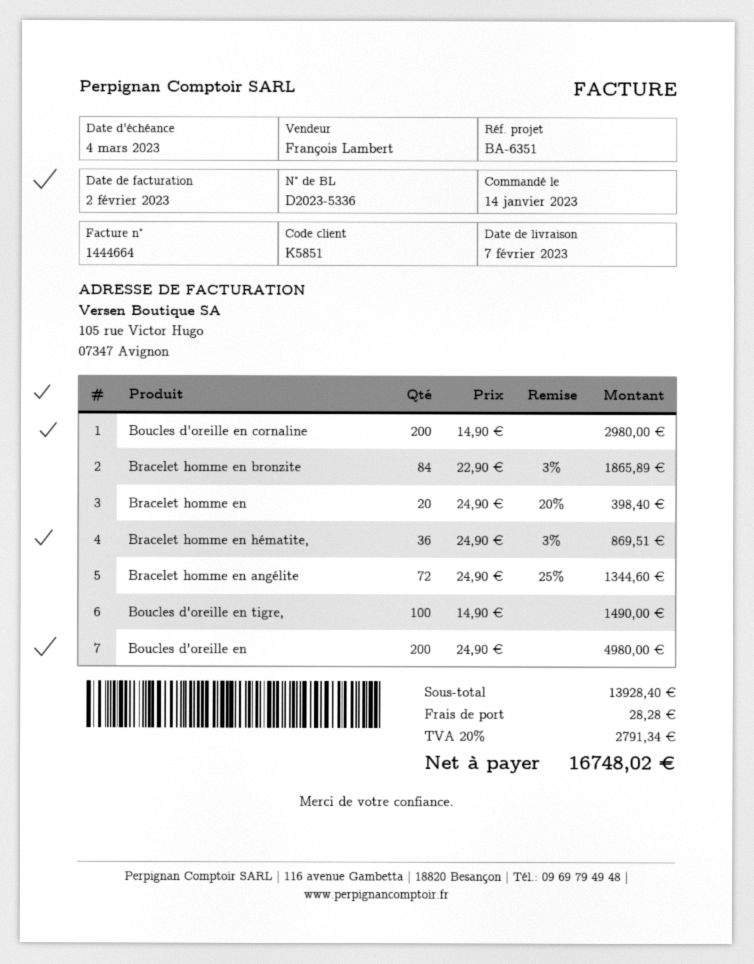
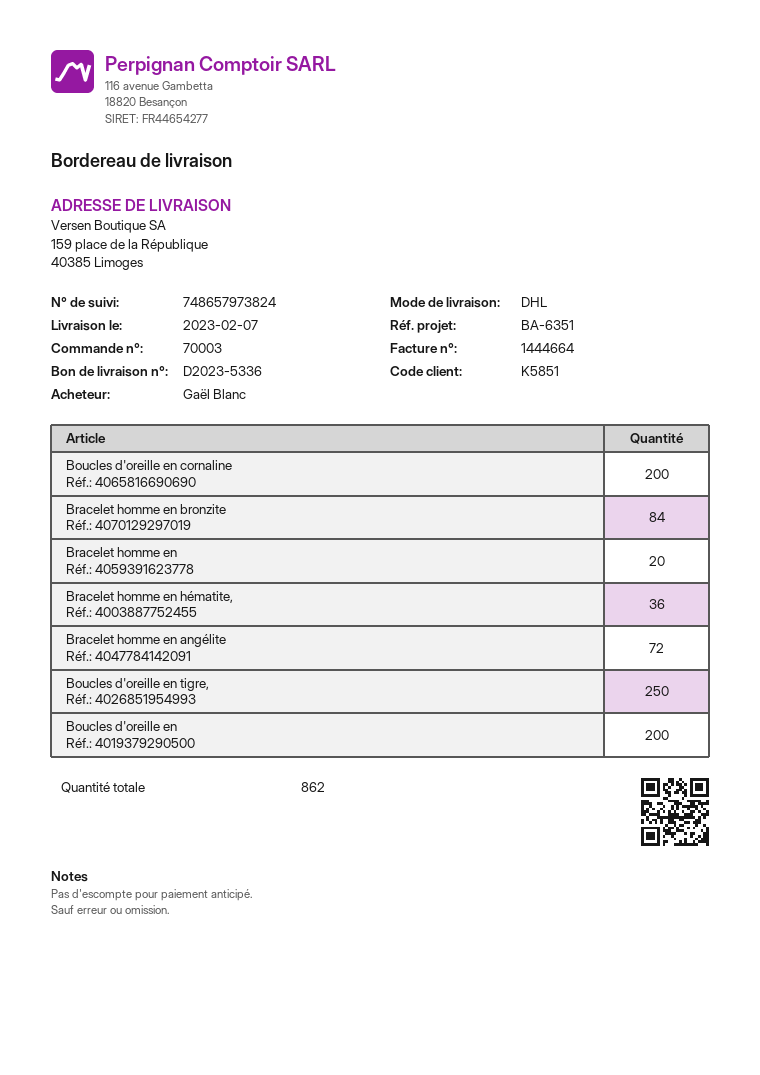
Boucles d'oreille en tigre,: 100 -> 250

